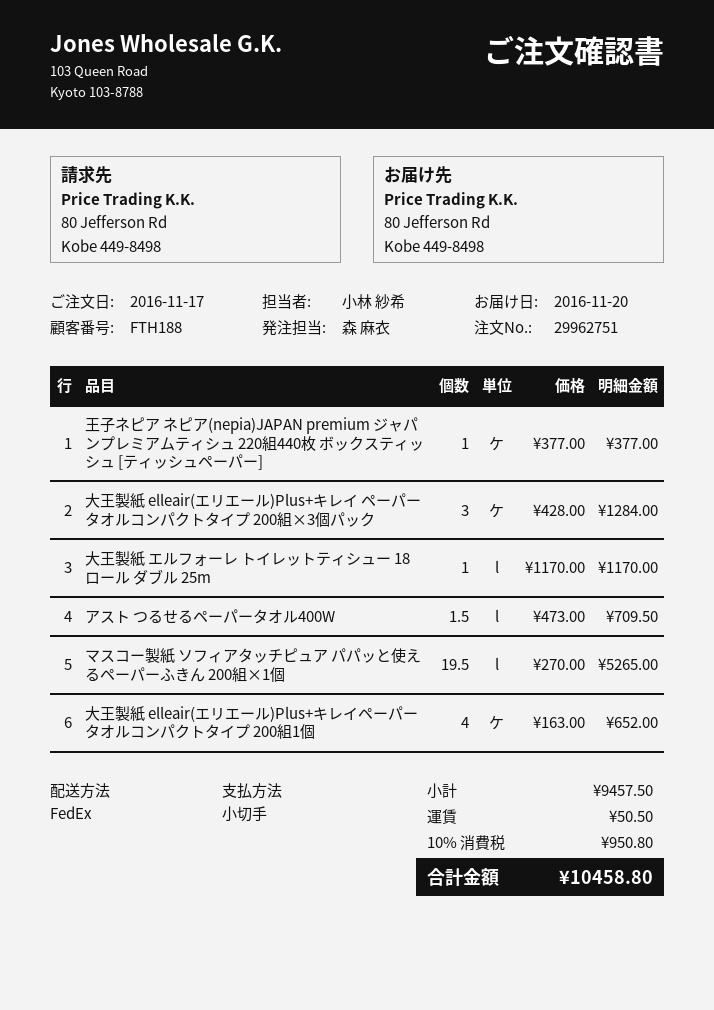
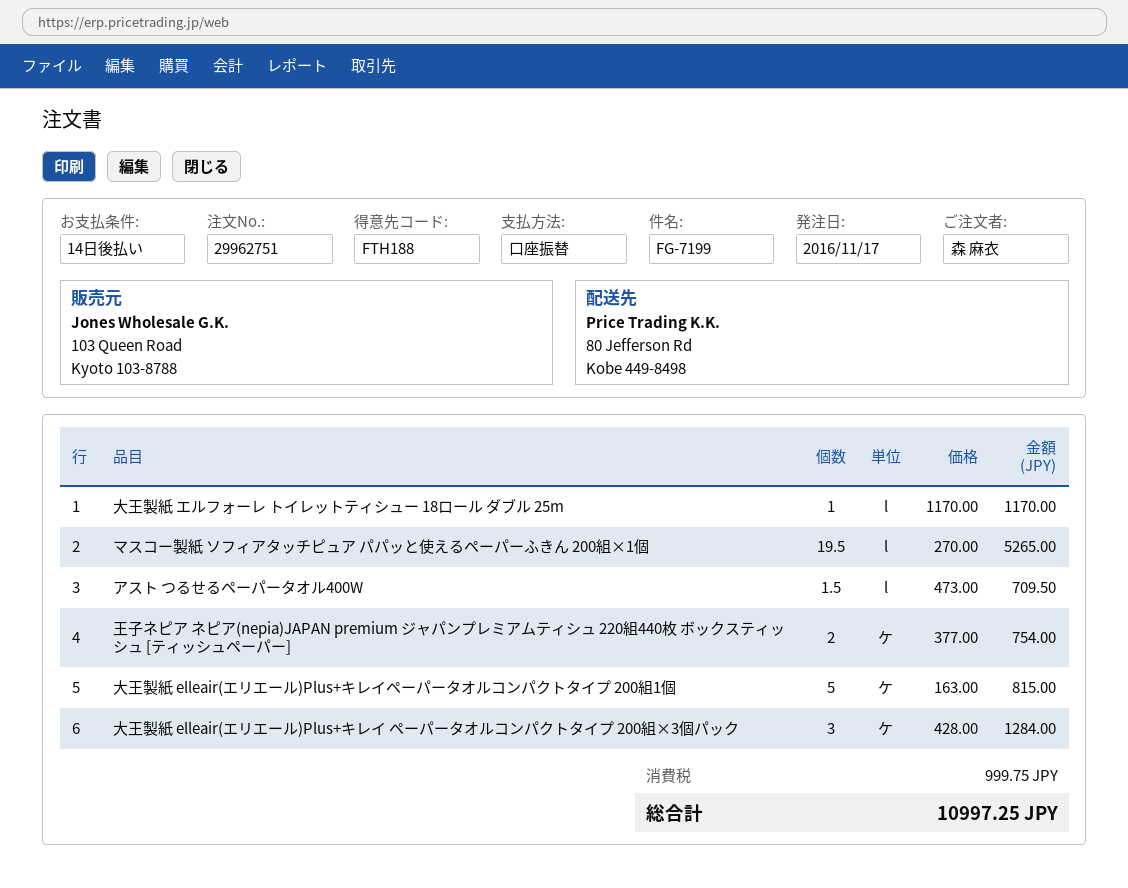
payment method: cheque -> direct debit
王子ネピア ネピア(nepia)JAPAN premium ジャパンプレミアムティシュ 220組440枚 ボックスティッシュ [ティッシュペーパー]: 1 x 377.00 = 377.00 -> 2 x 377.00 = 754.00
大王製紙 elleair(エリエール)Plus+キレイペーパータオルコンパクトタイプ 200組1個: 4 x 163.00 = 652.00 -> 5 x 163.00 = 815.00
shipping: 50.50 -> none
tax: 950.80 -> 999.75
total: 10458.80 -> 10997.25

